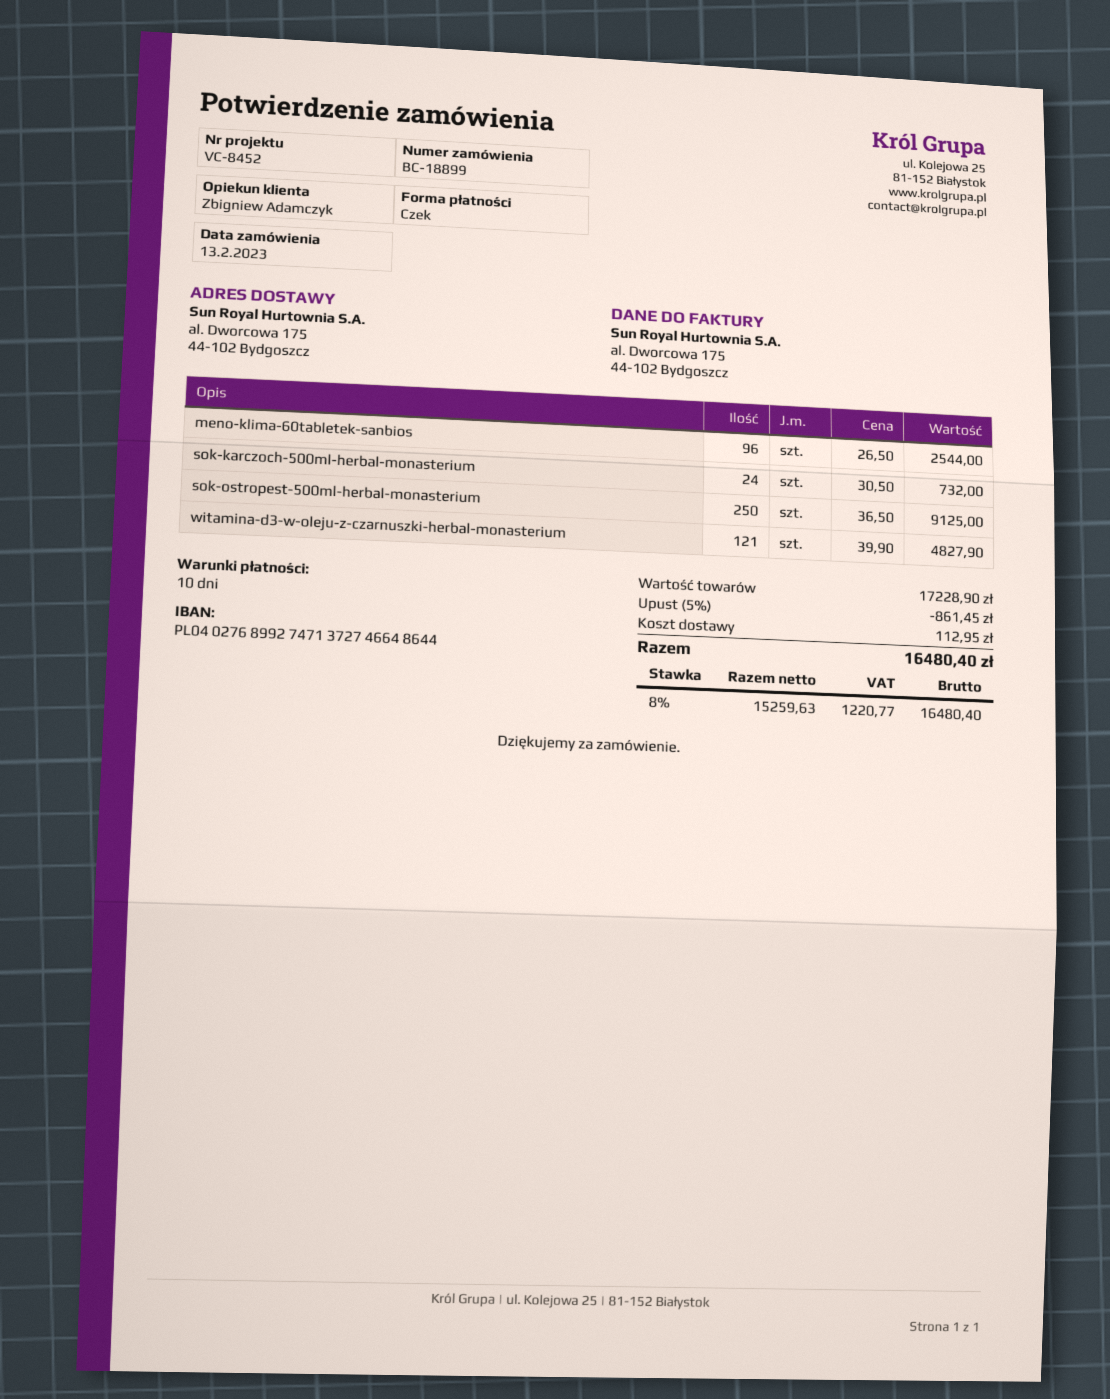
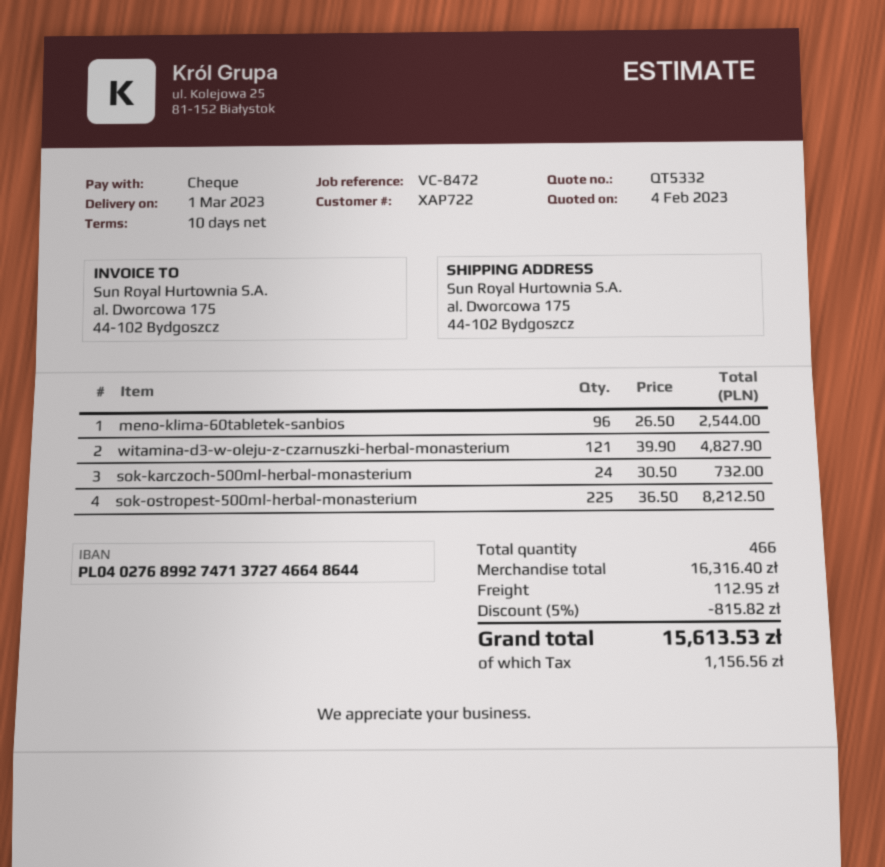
reference: VC-8452 -> VC-8472
sok-ostropest-500ml-herbal-monasterium: 250 x 36.50 = 9125.00 -> 225 x 36.50 = 8212.50
subtotal: 17228.90 -> 16316.40
discount: 5% = 861.45 -> 5% = 815.82
tax: 1220.77 -> 1156.56
total: 16480.40 -> 15613.53

